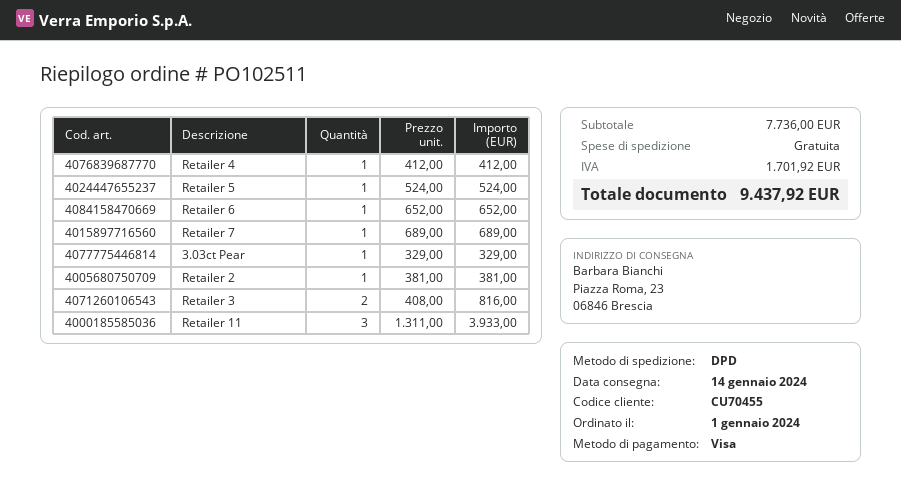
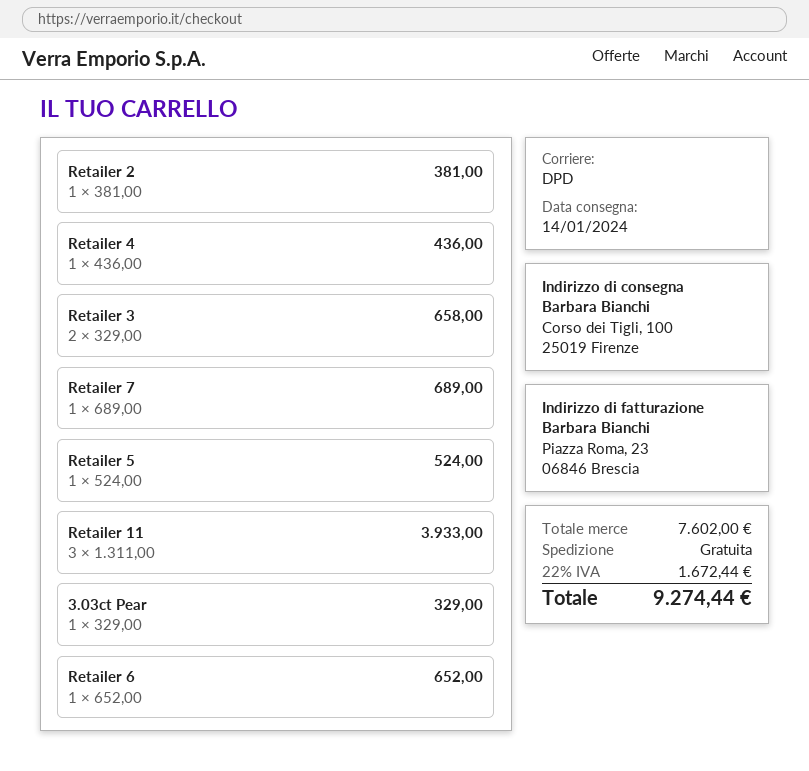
ship to: Piazza Roma, 23, 06846 Brescia -> Corso dei Tigli, 100, 25019 Firenze
Retailer 4: 1 x 412.00 = 412.00 -> 1 x 436.00 = 436.00
Retailer 3: 2 x 408.00 = 816.00 -> 2 x 329.00 = 658.00
subtotal: 7736.00 -> 7602.00
tax: 1701.92 -> 1672.44
total: 9437.92 -> 9274.44

